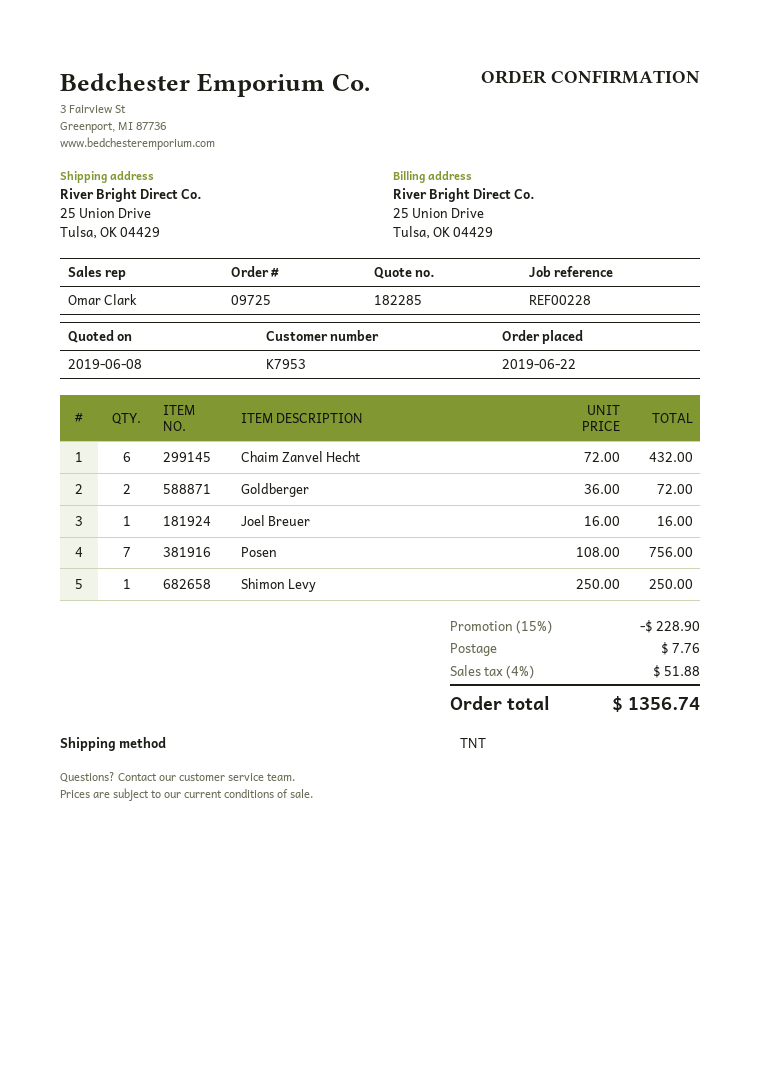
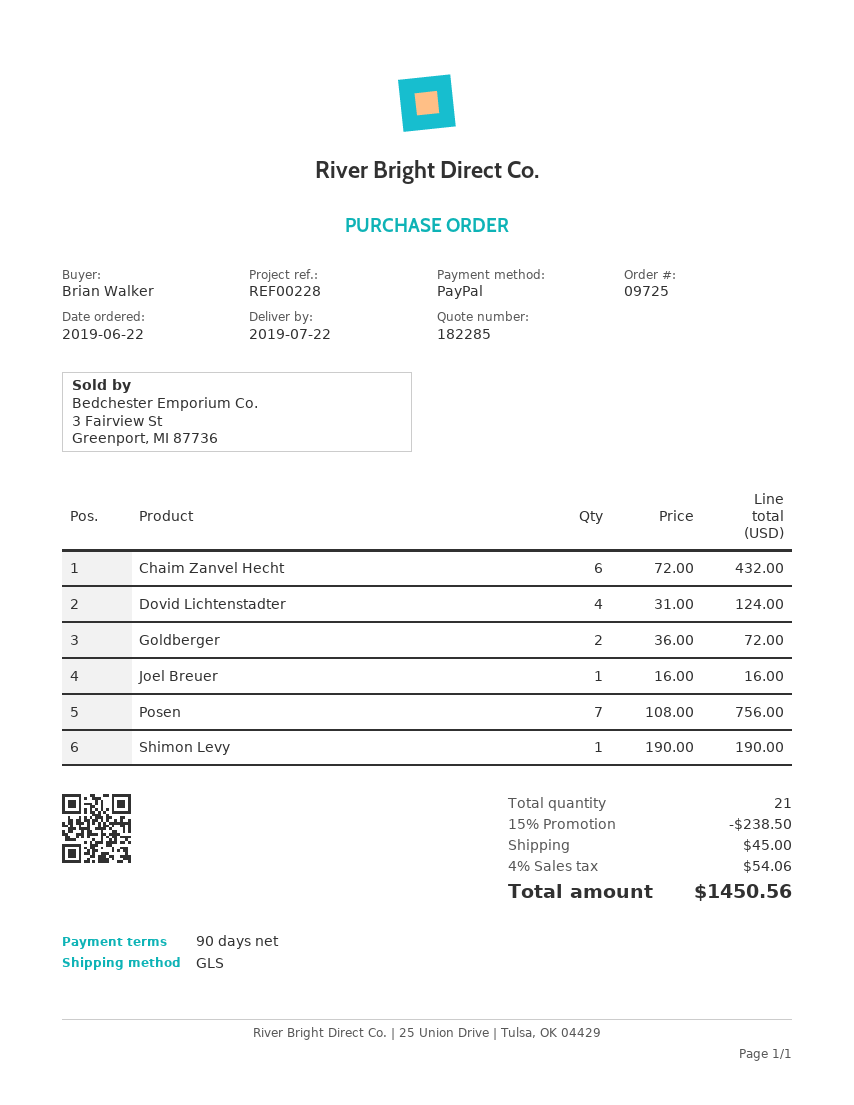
shipping method: TNT -> GLS
Shimon Levy: 1 x 250.00 = 250.00 -> 1 x 190.00 = 190.00
Dovid Lichtenstadter: none -> 4 x 31.00 = 124.00
discount: 15% = 228.90 -> 15% = 238.50
shipping: 7.76 -> 45.00
tax: 4% = 51.88 -> 4% = 54.06
total: 1356.74 -> 1450.56

